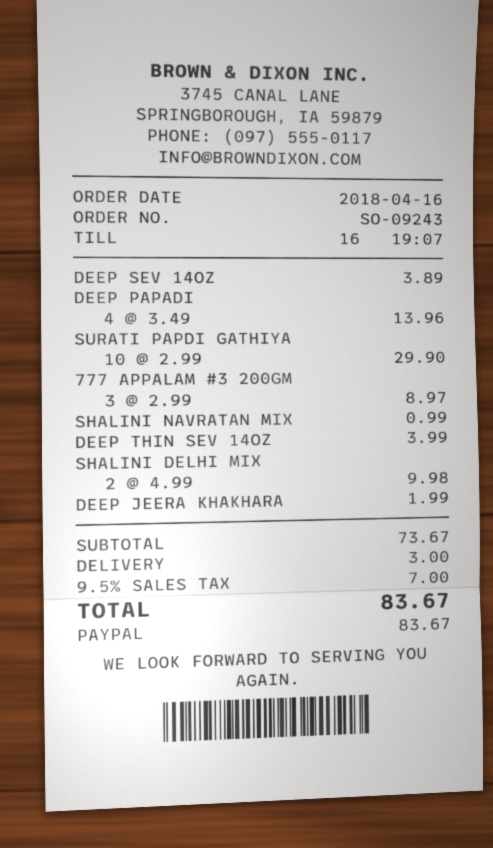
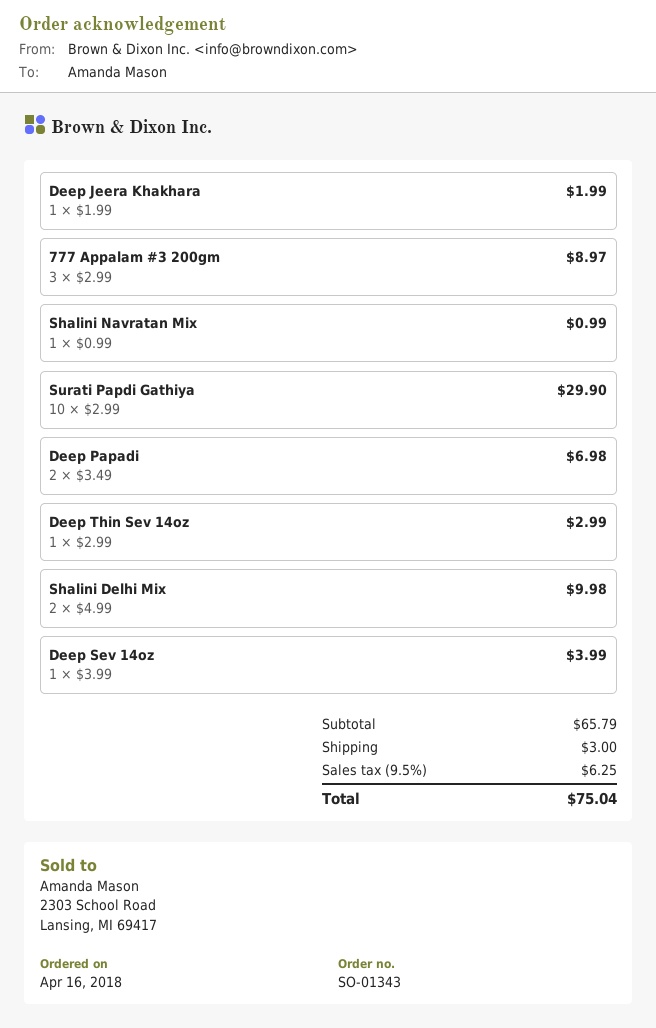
order number: SO-09243 -> SO-01343
DEEP SEV 14OZ: 1 x 3.89 = 3.89 -> 1 x 3.99 = 3.99
DEEP PAPADI: 4 x 3.49 = 13.96 -> 2 x 3.49 = 6.98
DEEP THIN SEV 14OZ: 1 x 3.99 = 3.99 -> 1 x 2.99 = 2.99
subtotal: 73.67 -> 65.79
tax: 9.5% = 7.00 -> 9.5% = 6.25
total: 83.67 -> 75.04

